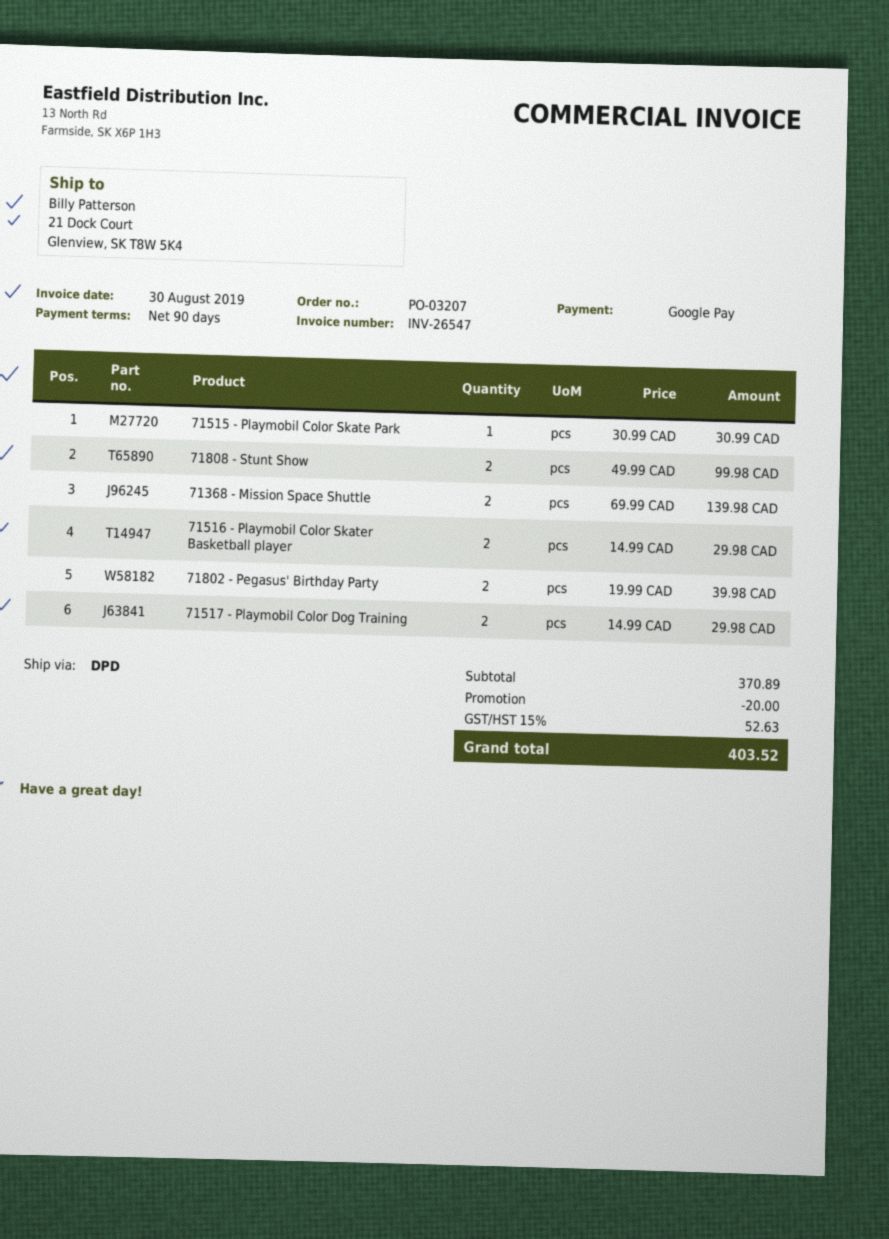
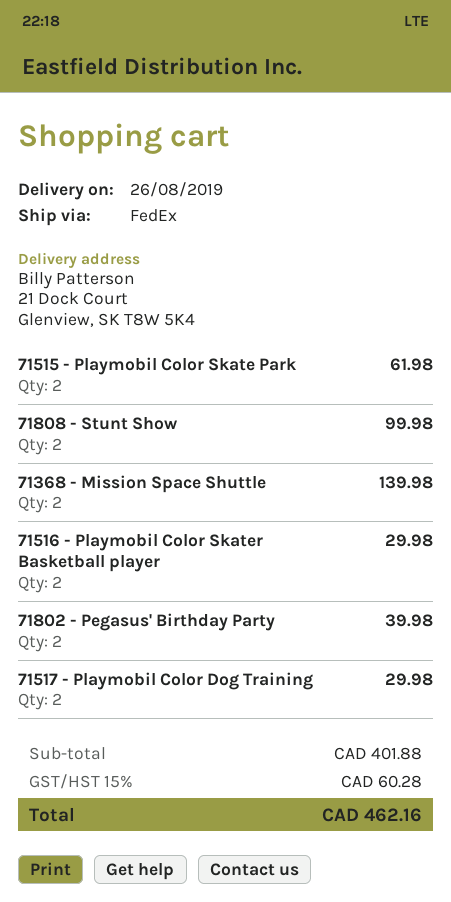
shipping method: DPD -> FedEx
71515 - Playmobil Color Skate Park: 1 for 30.99 -> 2 for 61.98
subtotal: 370.89 -> 401.88
discount: 20.00 -> none
tax: 15% = 52.63 -> 15% = 60.28
total: 403.52 -> 462.16

